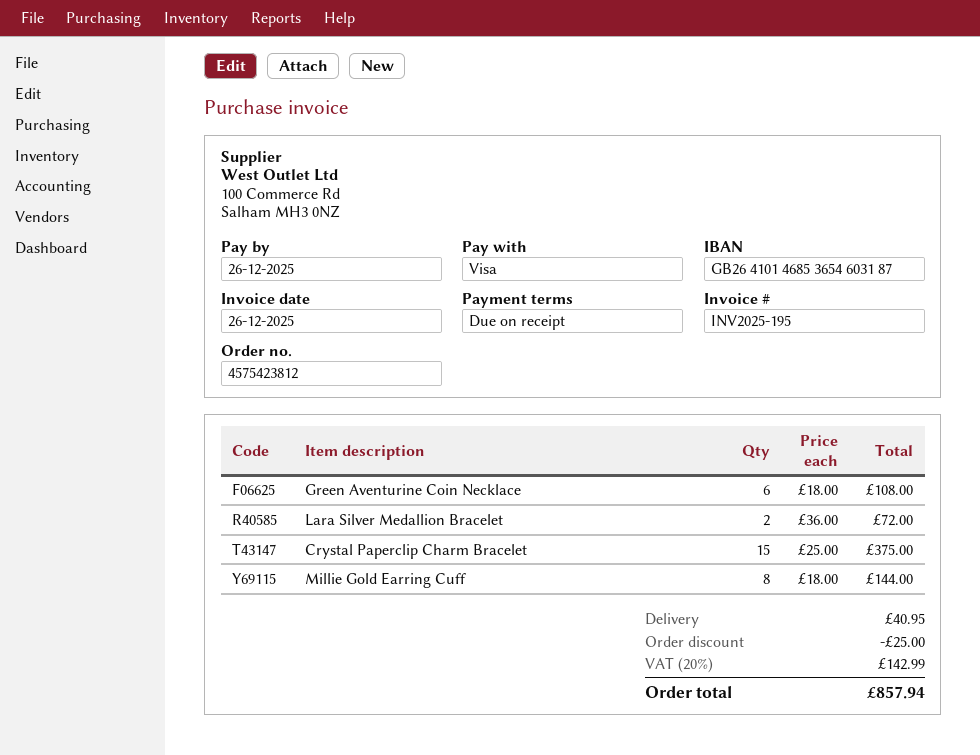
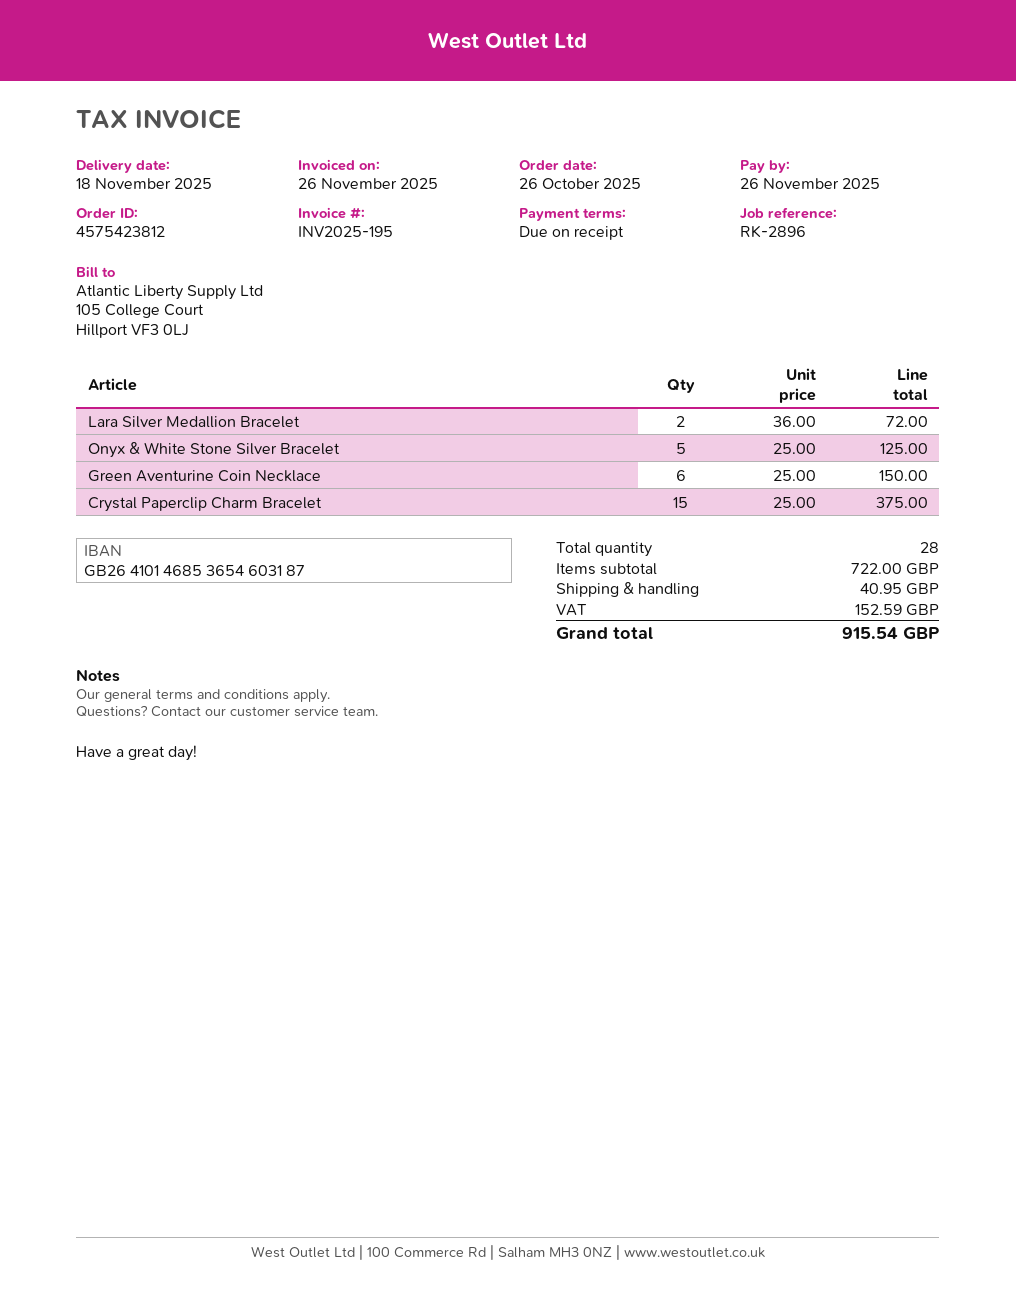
invoice date: 2025-12-26 -> 2025-11-26
due date: 2025-12-26 -> 2025-11-26
Green Aventurine Coin Necklace: 6 x 18.00 = 108.00 -> 6 x 25.00 = 150.00
Millie Gold Earring Cuff: 8 x 18.00 = 144.00 -> none
Onyx & White Stone Silver Bracelet: none -> 5 x 25.00 = 125.00
discount: 25.00 -> none
tax: 142.99 -> 152.59
total: 857.94 -> 915.54

